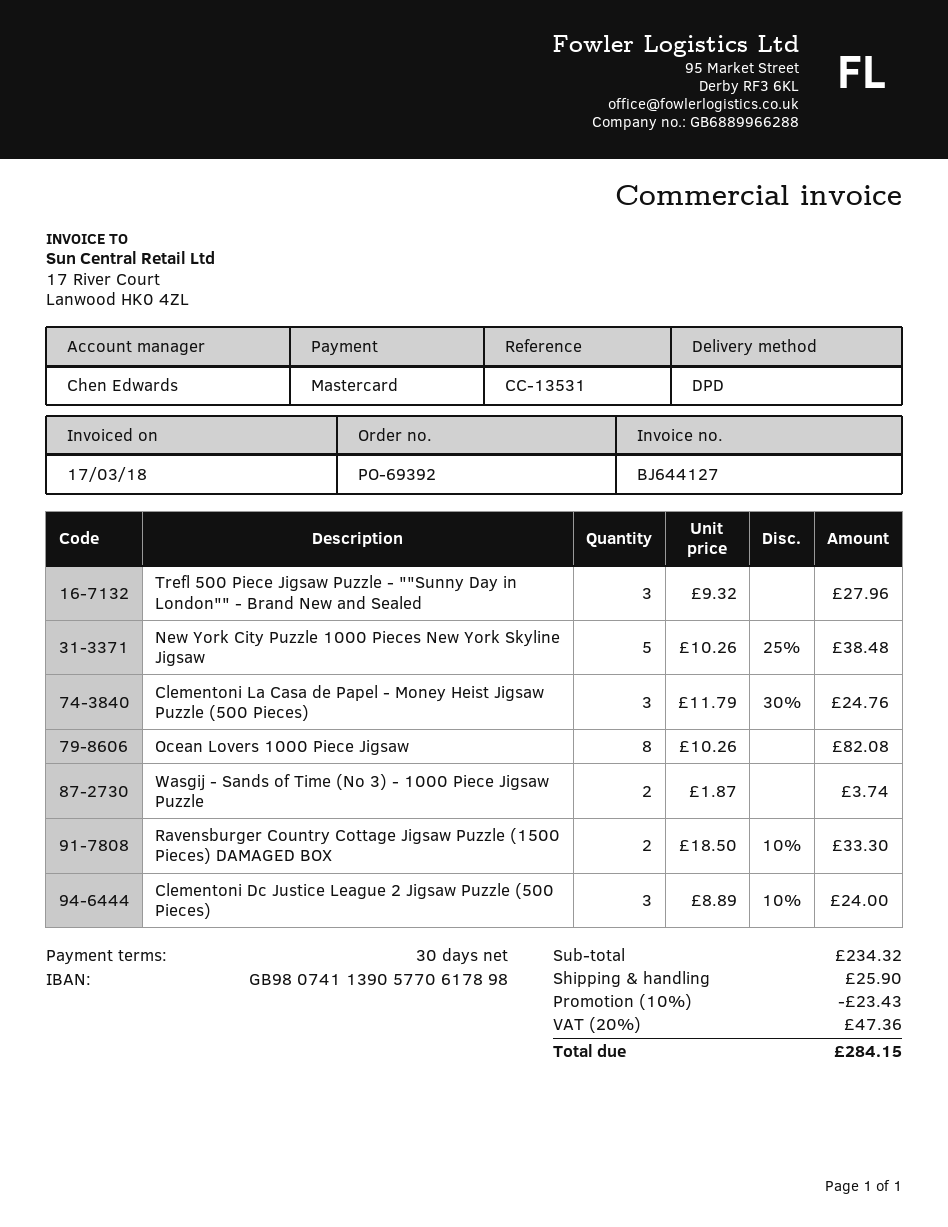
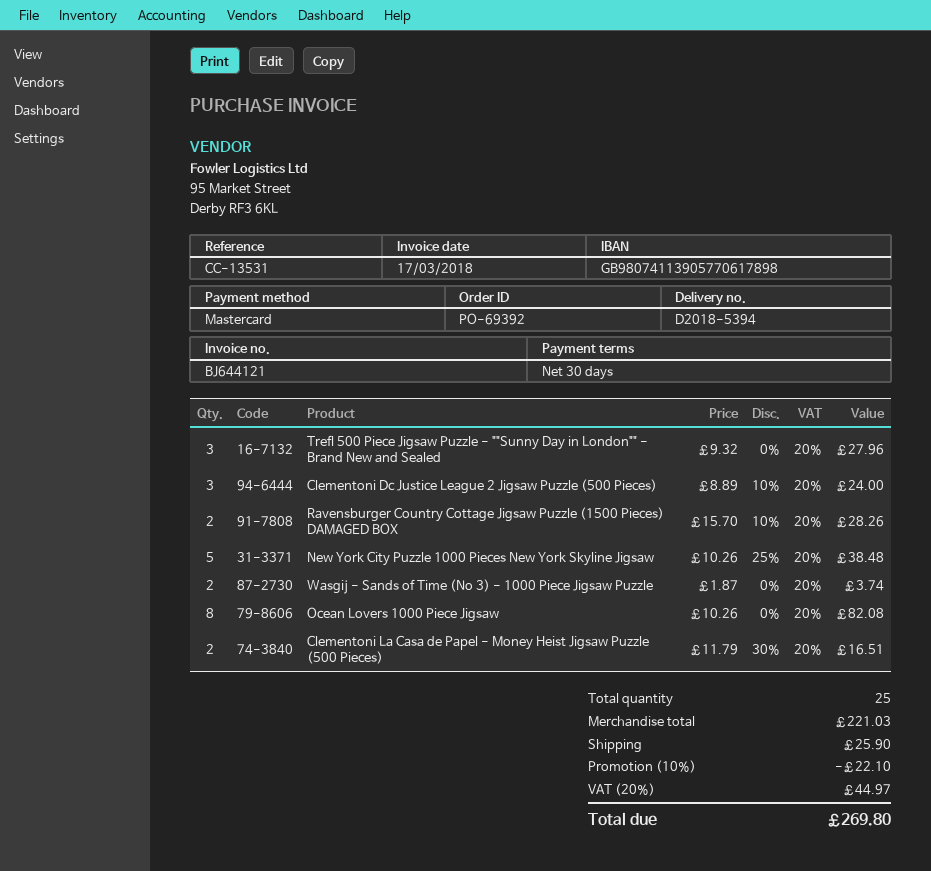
invoice number: BJ644127 -> BJ644121
Clementoni La Casa de Papel - Money Heist Jigsaw Puzzle (500 Pieces): 3 x 11.79 - 30% = 24.76 -> 2 x 11.79 - 30% = 16.51
Ravensburger Country Cottage Jigsaw Puzzle (1500 Pieces) DAMAGED BOX: 2 x 18.50 - 10% = 33.30 -> 2 x 15.70 - 10% = 28.26
subtotal: 234.32 -> 221.03
discount: 10% = 23.43 -> 10% = 22.10
tax: 20% = 47.36 -> 20% = 44.97
total: 284.15 -> 269.80

